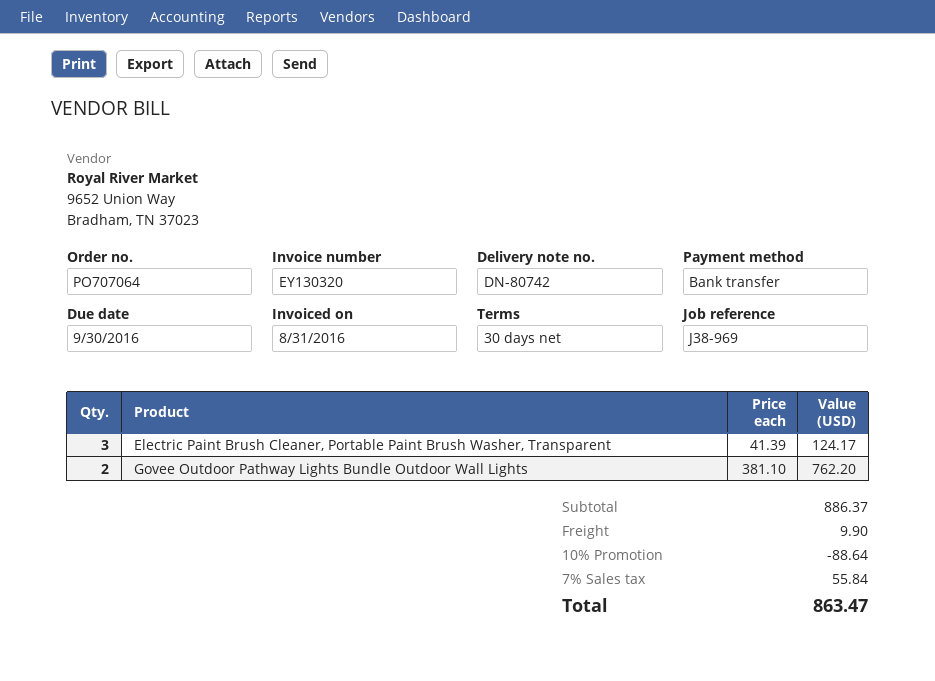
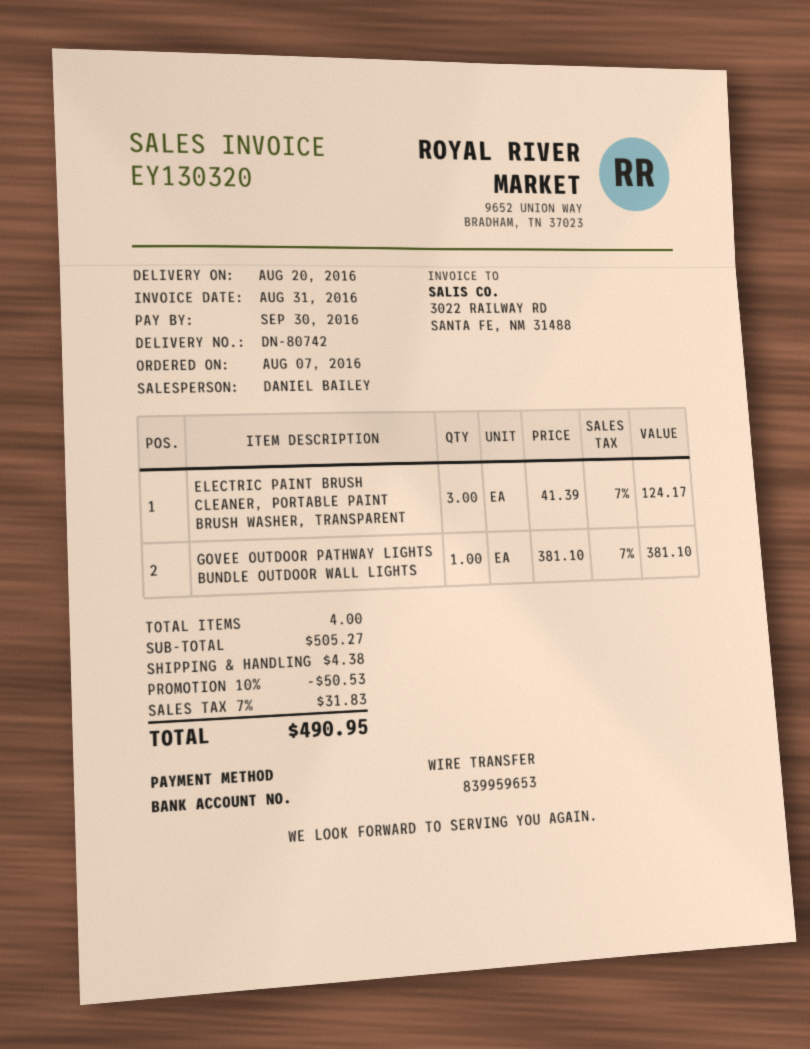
Govee Outdoor Pathway Lights Bundle Outdoor Wall Lights: 2 x 381.10 = 762.20 -> 1 x 381.10 = 381.10
subtotal: 886.37 -> 505.27
discount: 10% = 88.64 -> 10% = 50.53
shipping: 9.90 -> 4.38
tax: 7% = 55.84 -> 7% = 31.83
total: 863.47 -> 490.95

